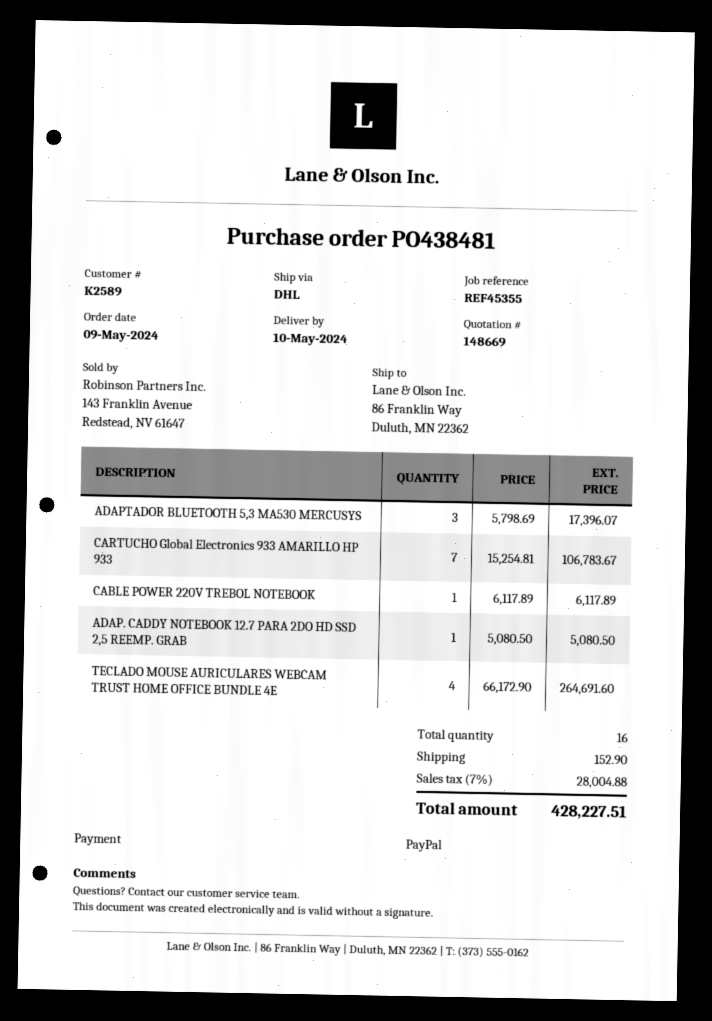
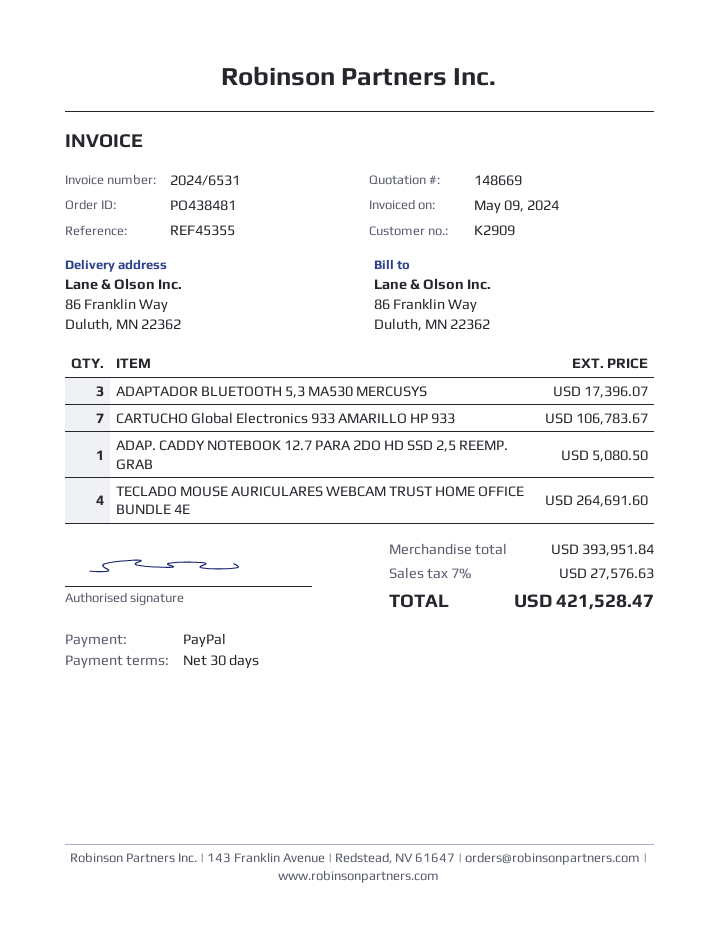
customer number: K2589 -> K2909
CABLE POWER 220V TREBOL NOTEBOOK: 1 for 6117.89 -> none
shipping: 152.90 -> none
tax: 7% = 28004.88 -> 7% = 27576.63
total: 428227.51 -> 421528.47

